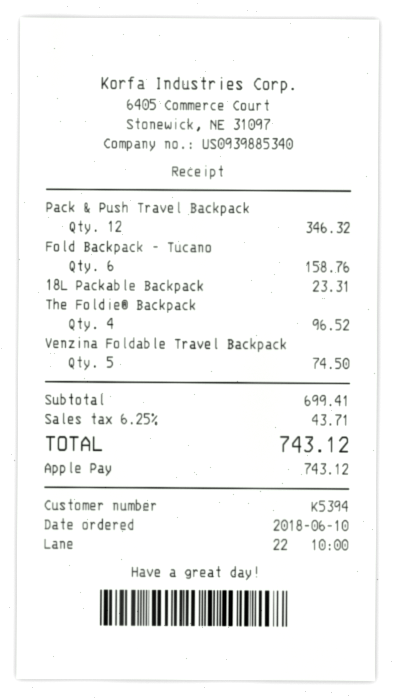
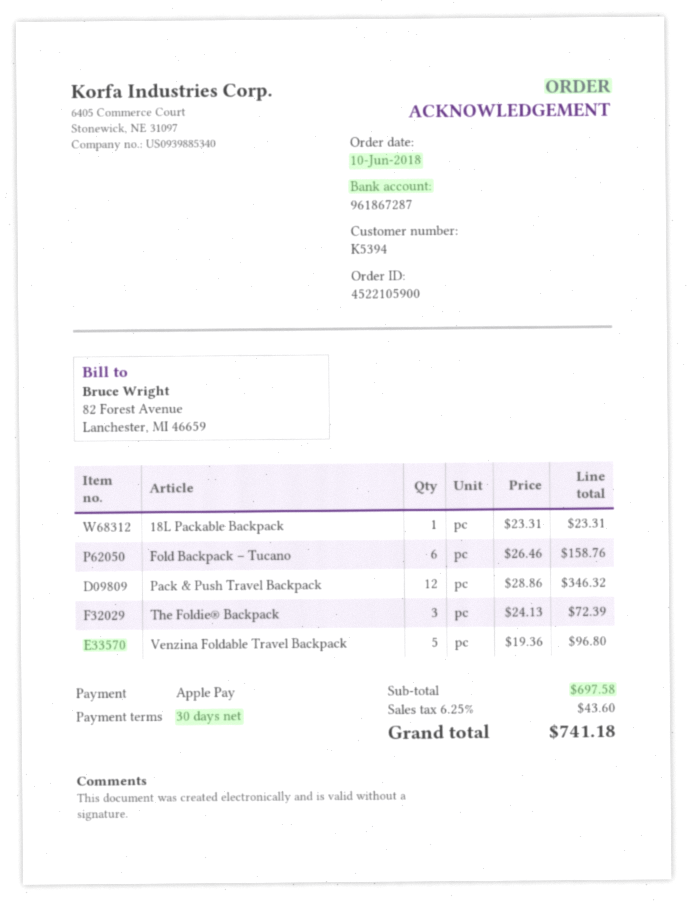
The Foldie® Backpack: 4 for 96.52 -> 3 for 72.39
Venzina Foldable Travel Backpack: 5 for 74.50 -> 5 for 96.80
subtotal: 699.41 -> 697.58
tax: 6.25% = 43.71 -> 6.25% = 43.60
total: 743.12 -> 741.18

